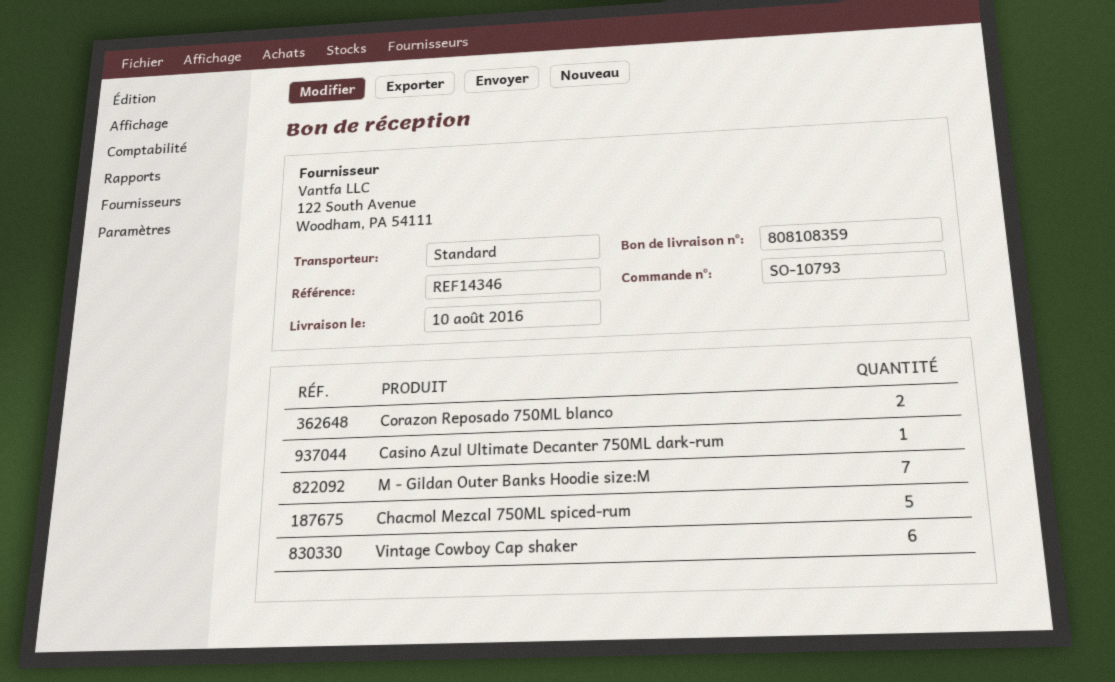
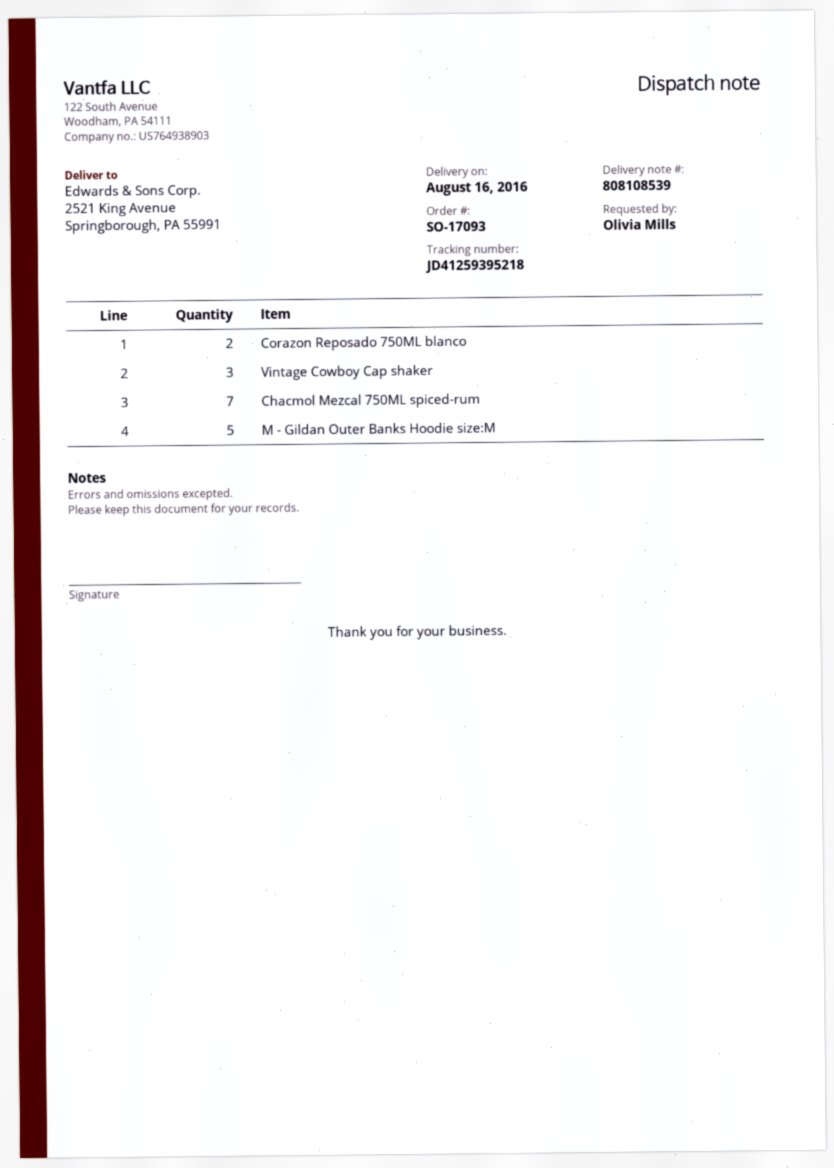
order number: SO-10793 -> SO-17093
delivery note number: 808108359 -> 808108539
delivery date: 2016-08-10 -> 2016-08-16
Casino Azul Ultimate Decanter 750ML dark-rum: 1 -> none
M - Gildan Outer Banks Hoodie size:M: 7 -> 5
Chacmol Mezcal 750ML spiced-rum: 5 -> 7
Vintage Cowboy Cap shaker: 6 -> 3

